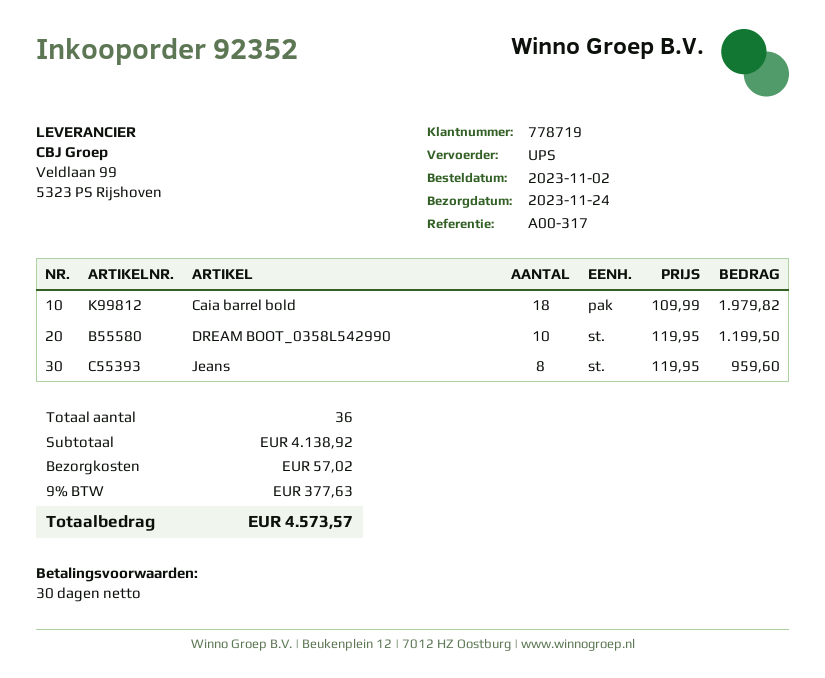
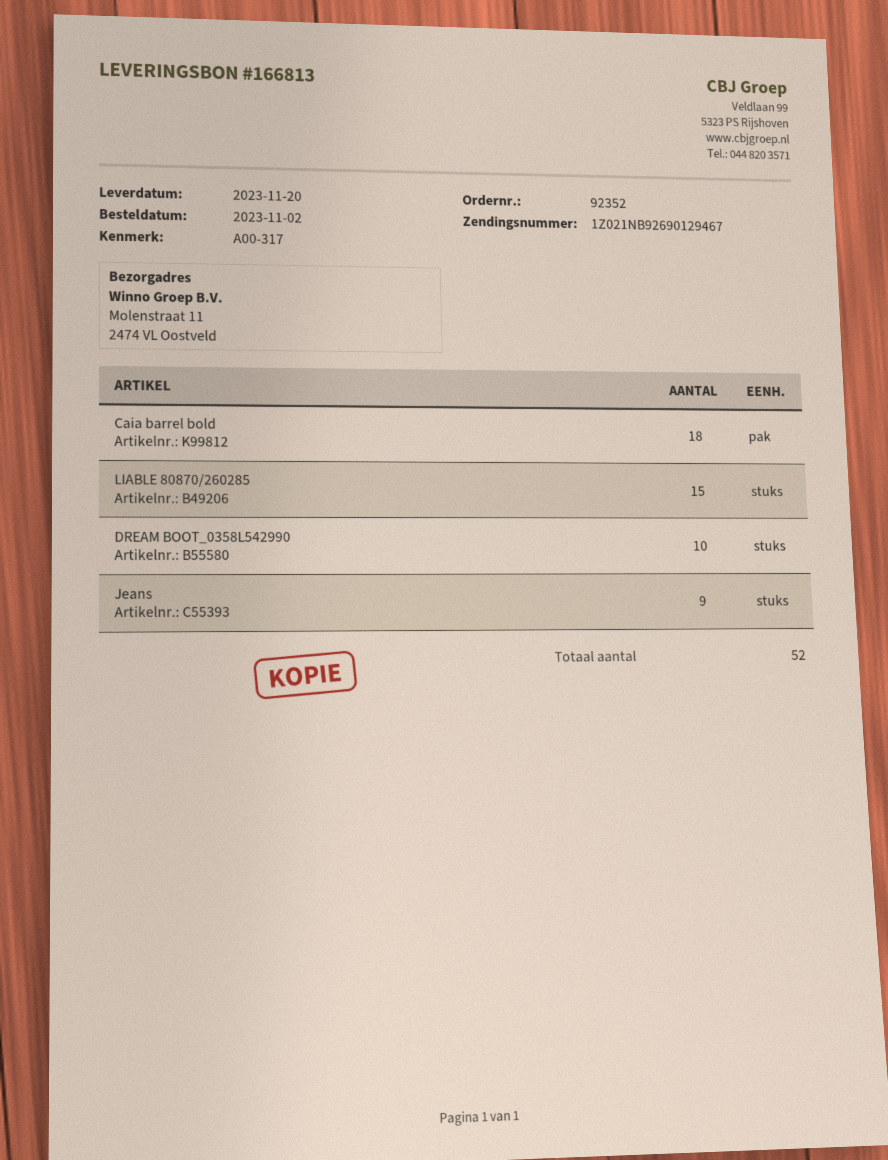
delivery date: 2023-11-24 -> 2023-11-20
Jeans: 8 -> 9
LIABLE 80870/260285: none -> 15
total quantity: 36 -> 52

